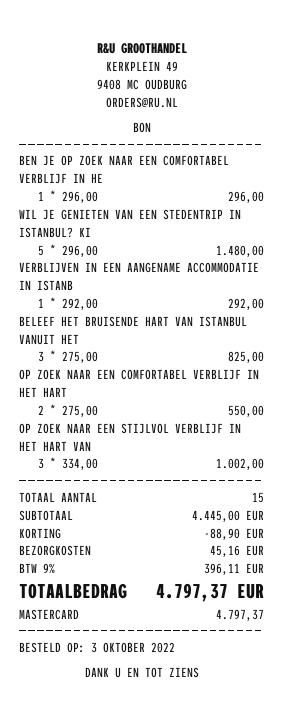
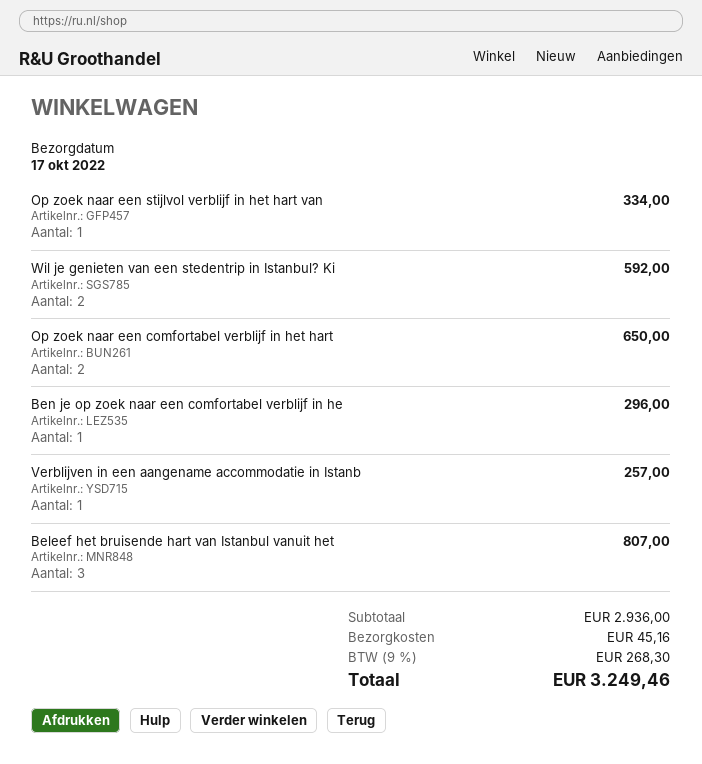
WIL JE GENIETEN VAN EEN STEDENTRIP IN ISTANBUL? KI: 5 for 1480.00 -> 2 for 592.00
VERBLIJVEN IN EEN AANGENAME ACCOMMODATIE IN ISTANB: 1 for 292.00 -> 1 for 257.00
BELEEF HET BRUISENDE HART VAN ISTANBUL VANUIT HET: 3 for 825.00 -> 3 for 807.00
OP ZOEK NAAR EEN COMFORTABEL VERBLIJF IN HET HART: 2 for 550.00 -> 2 for 650.00
OP ZOEK NAAR EEN STIJLVOL VERBLIJF IN HET HART VAN: 3 for 1002.00 -> 1 for 334.00
subtotal: 4445.00 -> 2936.00
discount: 88.90 -> none
tax: 9% = 396.11 -> 9% = 268.30
total: 4797.37 -> 3249.46

